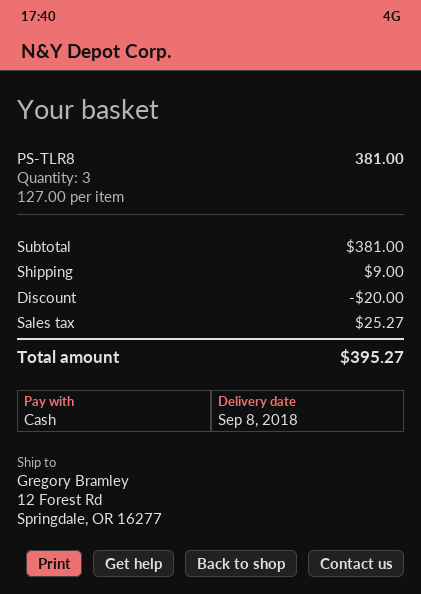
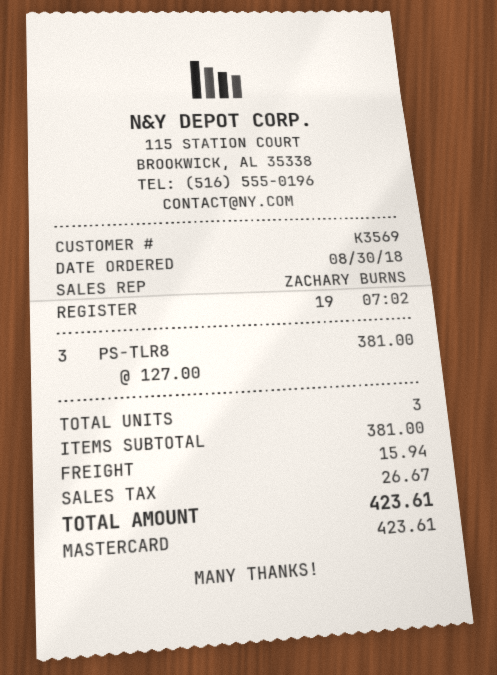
payment method: cash -> Mastercard
discount: 20.00 -> none
shipping: 9.00 -> 15.94
tax: 25.27 -> 26.67
total: 395.27 -> 423.61

